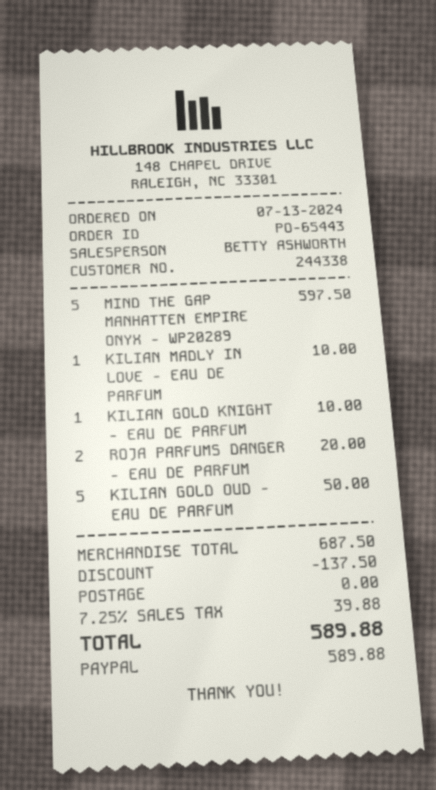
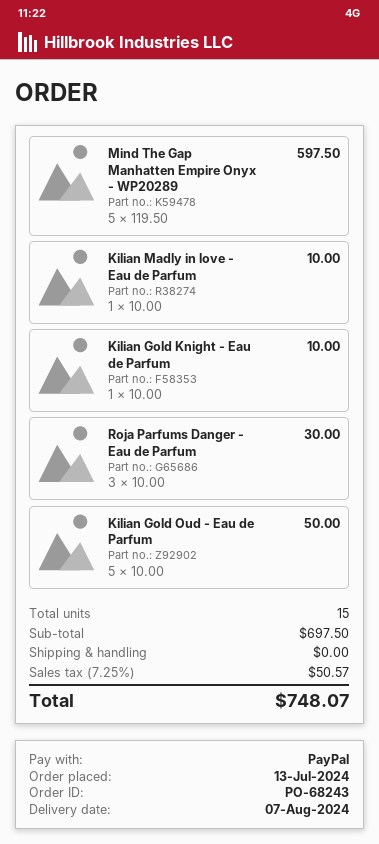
order number: PO-65443 -> PO-68243
ROJA PARFUMS DANGER - EAU DE PARFUM: 2 for 20.00 -> 3 for 30.00
subtotal: 687.50 -> 697.50
discount: 137.50 -> none
tax: 7.25% = 39.88 -> 7.25% = 50.57
total: 589.88 -> 748.07

